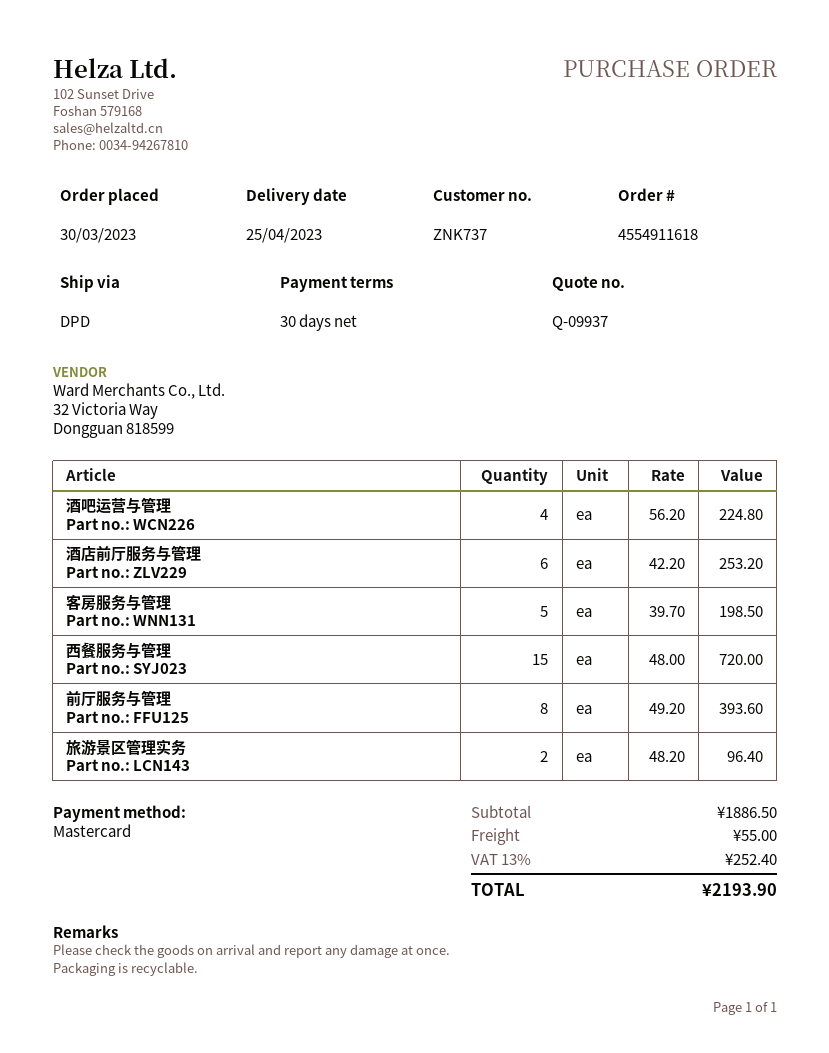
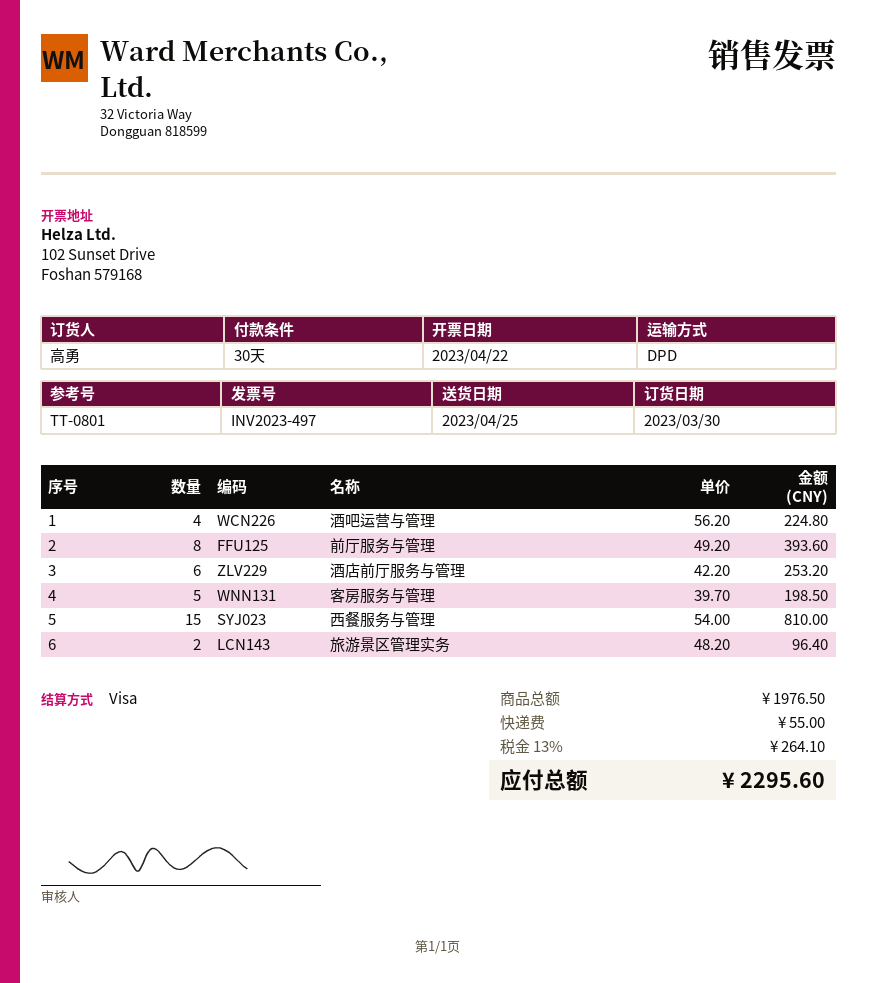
payment method: Mastercard -> Visa
西餐服务与管理: 15 x 48.00 = 720.00 -> 15 x 54.00 = 810.00
subtotal: 1886.50 -> 1976.50
tax: 13% = 252.40 -> 13% = 264.10
total: 2193.90 -> 2295.60

